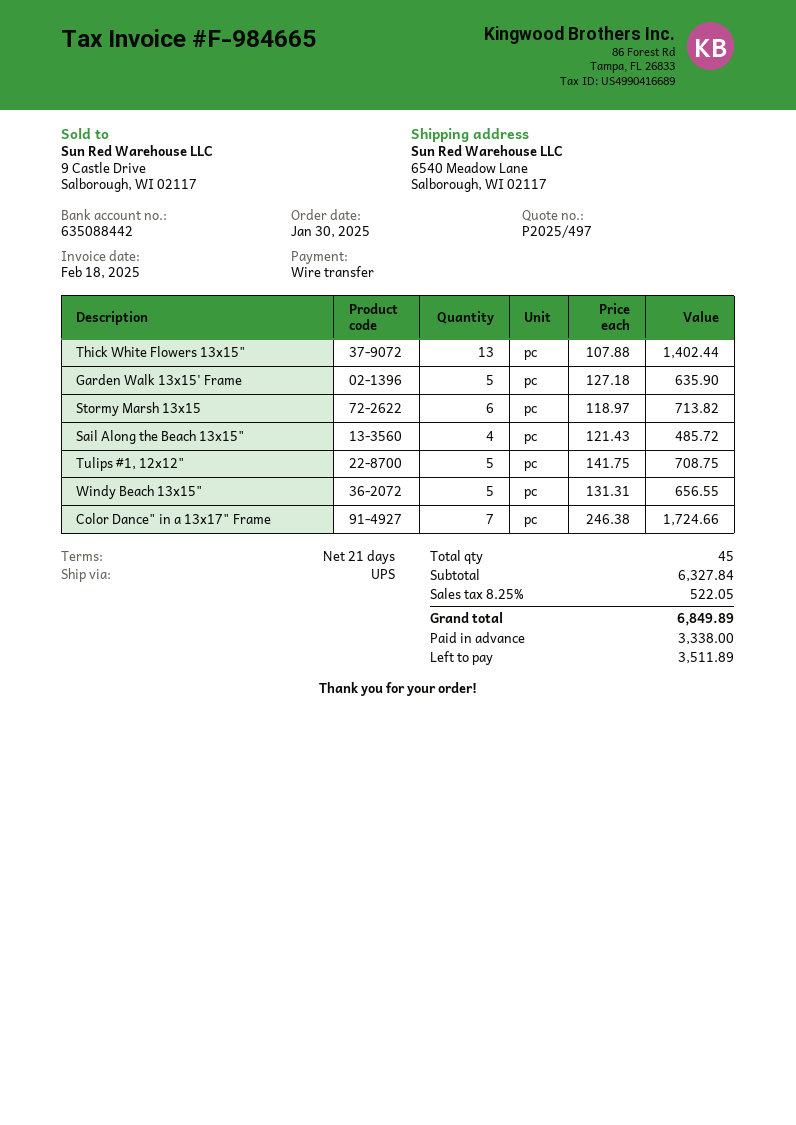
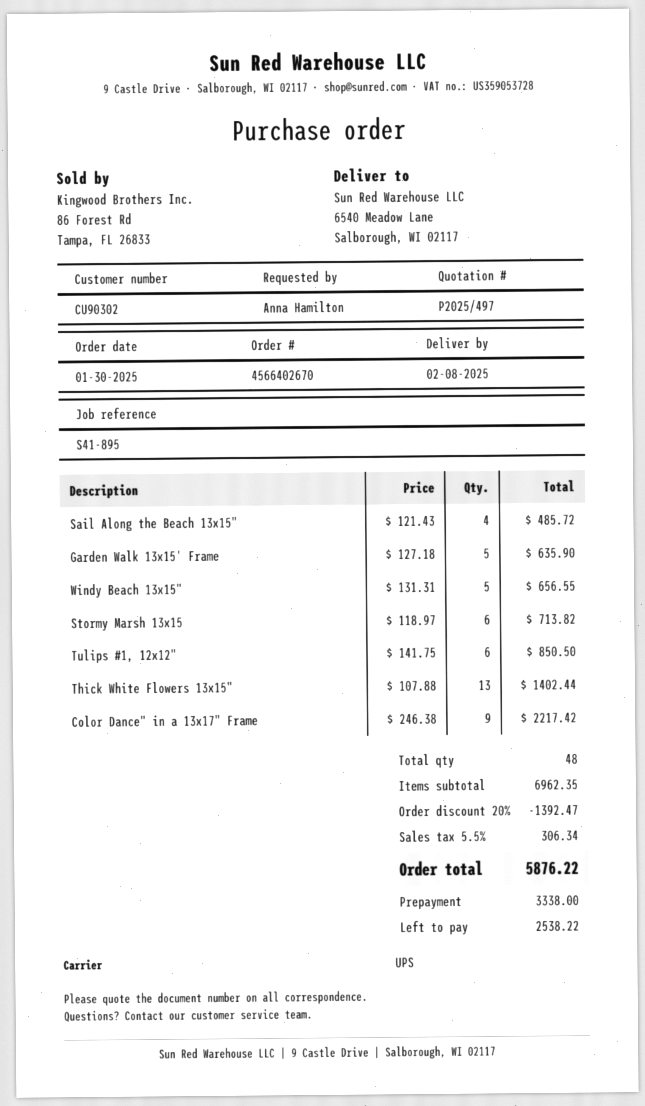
Tulips #1, 12x12": 5 x 141.75 = 708.75 -> 6 x 141.75 = 850.50
Color Dance" in a 13x17" Frame: 7 x 246.38 = 1724.66 -> 9 x 246.38 = 2217.42
total quantity: 45 -> 48
subtotal: 6327.84 -> 6962.35
discount: none -> 20% = 1392.47
tax: 8.25% = 522.05 -> 5.5% = 306.34
total: 6849.89 -> 5876.22
balance: 3511.89 -> 2538.22

